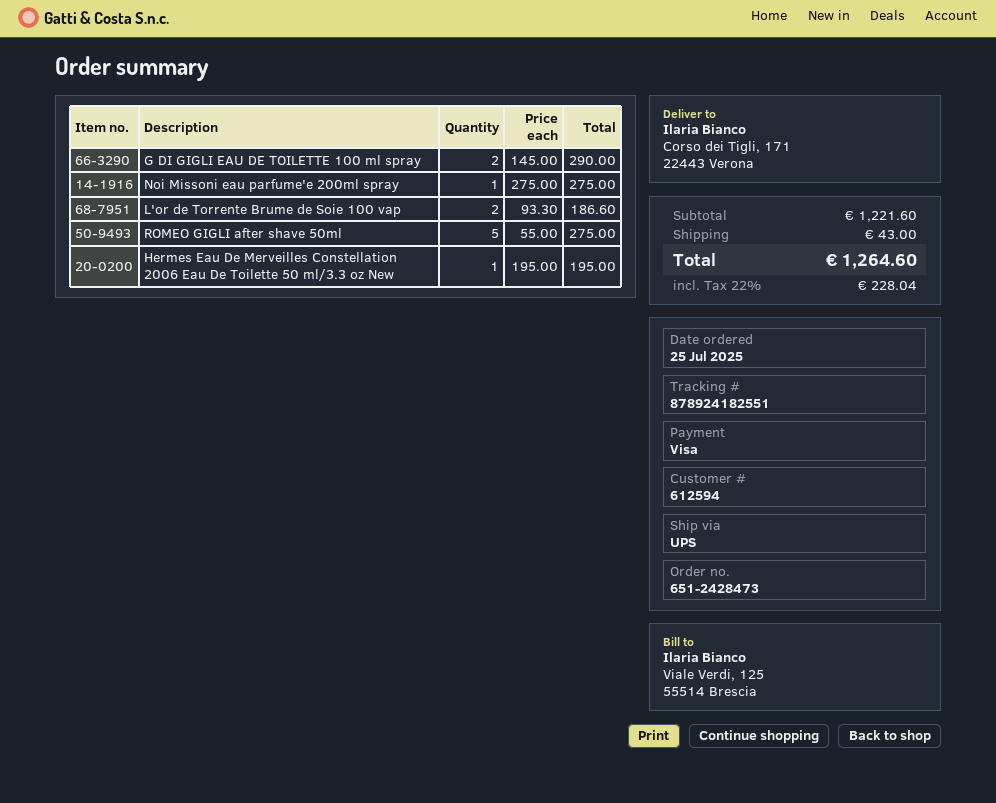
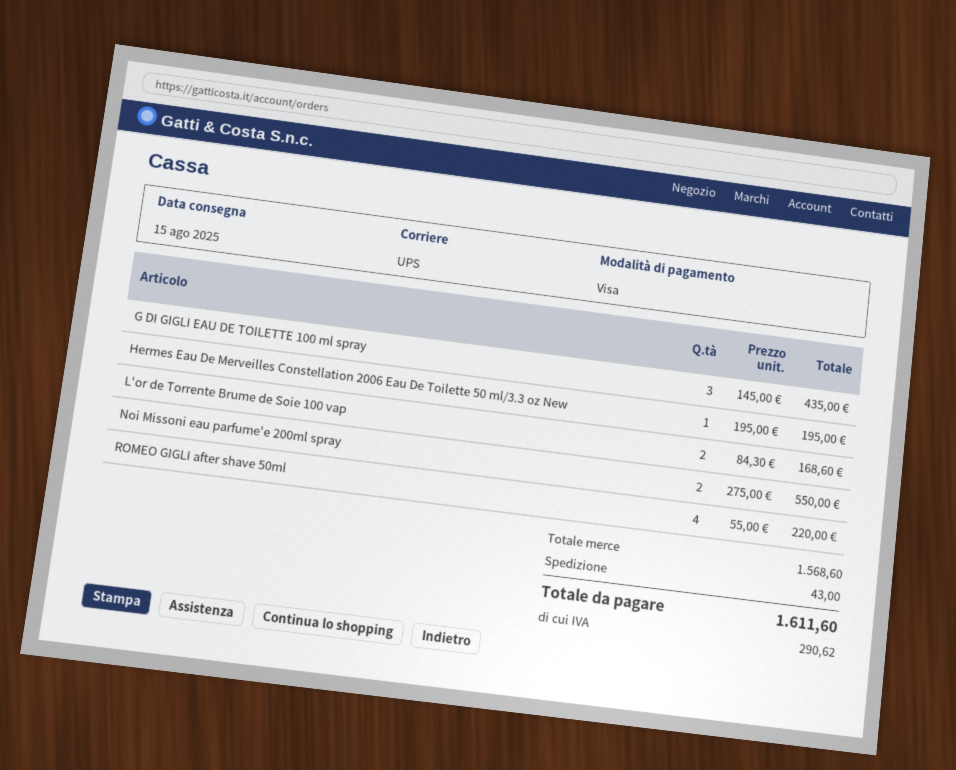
G DI GIGLI EAU DE TOILETTE 100 ml spray: 2 x 145.00 = 290.00 -> 3 x 145.00 = 435.00
Noi Missoni eau parfume'e 200ml spray: 1 x 275.00 = 275.00 -> 2 x 275.00 = 550.00
L'or de Torrente Brume de Soie 100 vap: 2 x 93.30 = 186.60 -> 2 x 84.30 = 168.60
ROMEO GIGLI after shave 50ml: 5 x 55.00 = 275.00 -> 4 x 55.00 = 220.00
subtotal: 1221.60 -> 1568.60
tax: 228.04 -> 290.62
total: 1264.60 -> 1611.60

